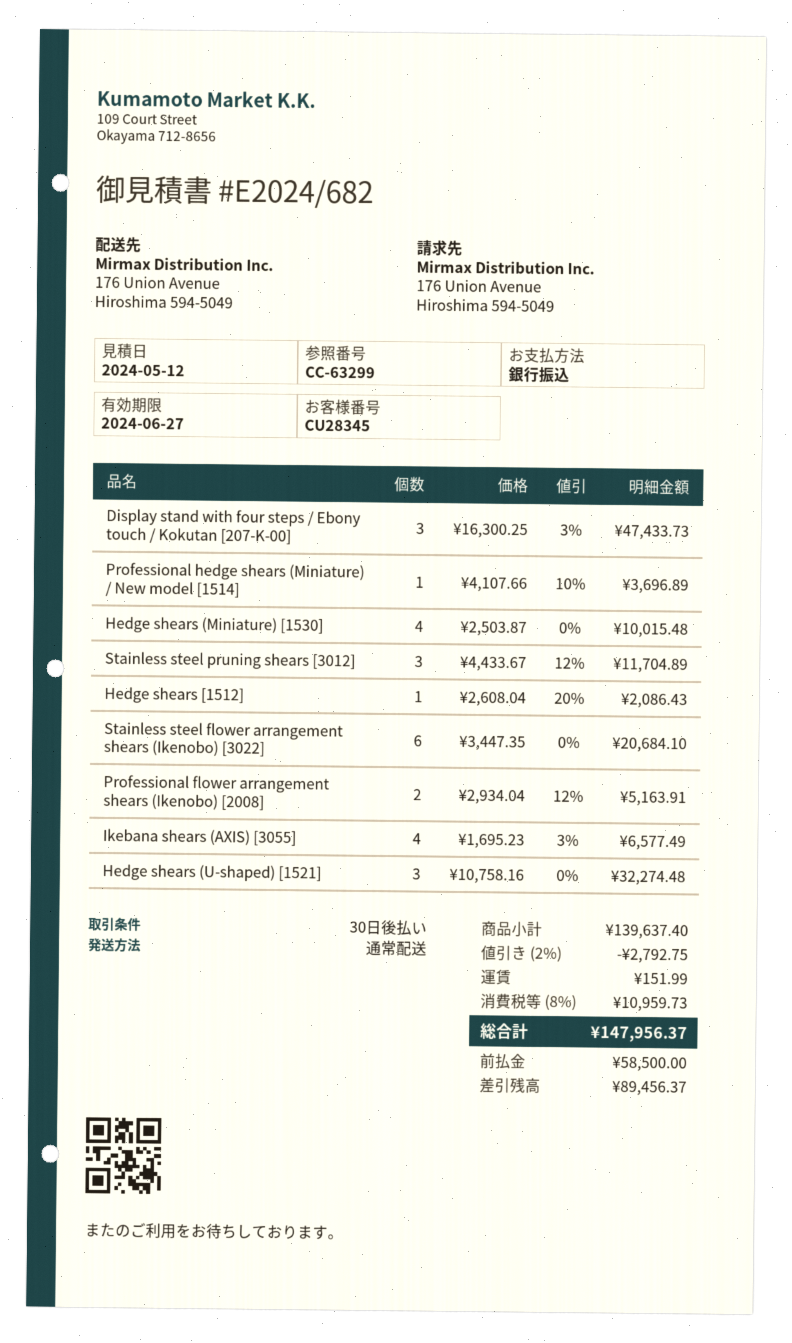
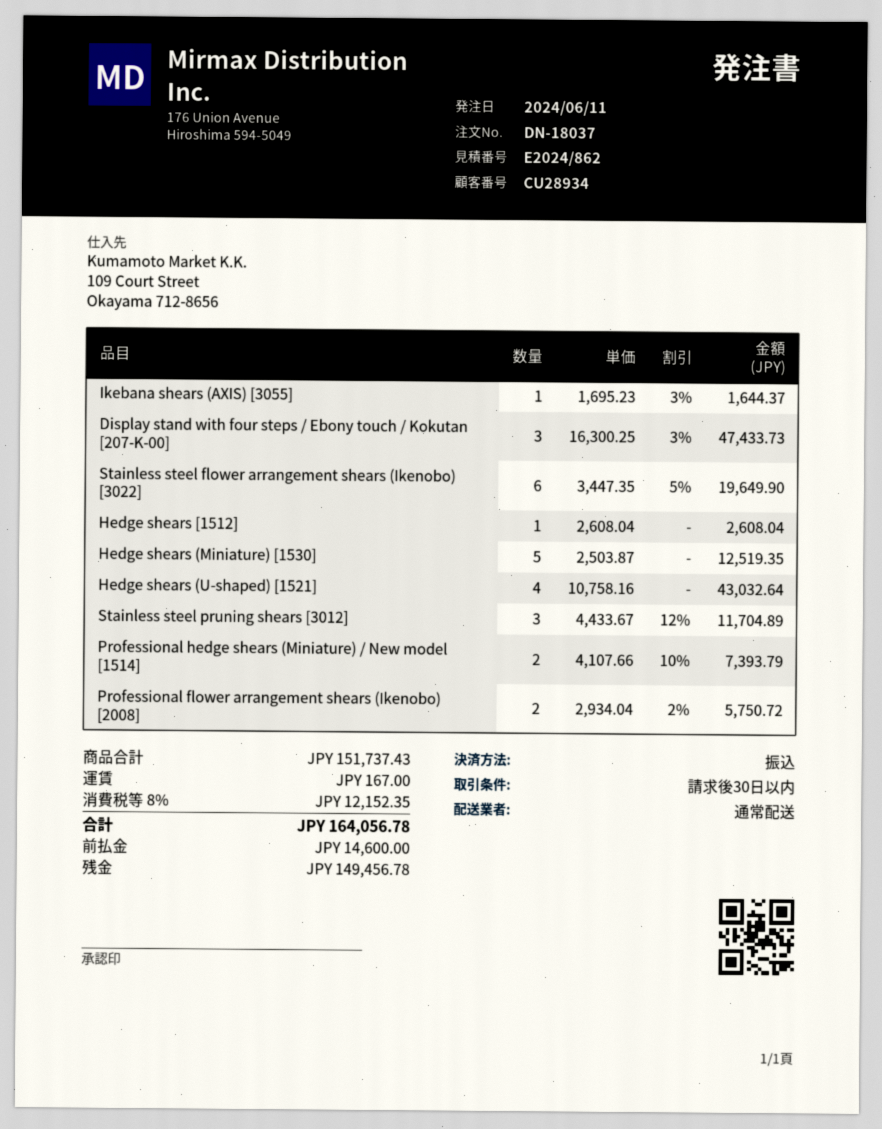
quote number: E2024/682 -> E2024/862
customer number: CU28345 -> CU28934
Professional hedge shears (Miniature) / New model [1514]: 1 x 4107.66 - 10% = 3696.89 -> 2 x 4107.66 - 10% = 7393.79
Hedge shears (Miniature) [1530]: 4 x 2503.87 = 10015.48 -> 5 x 2503.87 = 12519.35
Hedge shears [1512]: 1 x 2608.04 - 20% = 2086.43 -> 1 x 2608.04 = 2608.04
Stainless steel flower arrangement shears (Ikenobo) [3022]: 6 x 3447.35 = 20684.10 -> 6 x 3447.35 - 5% = 19649.90
Professional flower arrangement shears (Ikenobo) [2008]: 2 x 2934.04 - 12% = 5163.91 -> 2 x 2934.04 - 2% = 5750.72
Ikebana shears (AXIS) [3055]: 4 x 1695.23 - 3% = 6577.49 -> 1 x 1695.23 - 3% = 1644.37
Hedge shears (U-shaped) [1521]: 3 x 10758.16 = 32274.48 -> 4 x 10758.16 = 43032.64
subtotal: 139637.40 -> 151737.43
discount: 2% = 2792.75 -> none
shipping: 151.99 -> 167.00
tax: 8% = 10959.73 -> 8% = 12152.35
total: 147956.37 -> 164056.78
deposit: 58500.00 -> 14600.00
balance: 89456.37 -> 149456.78

